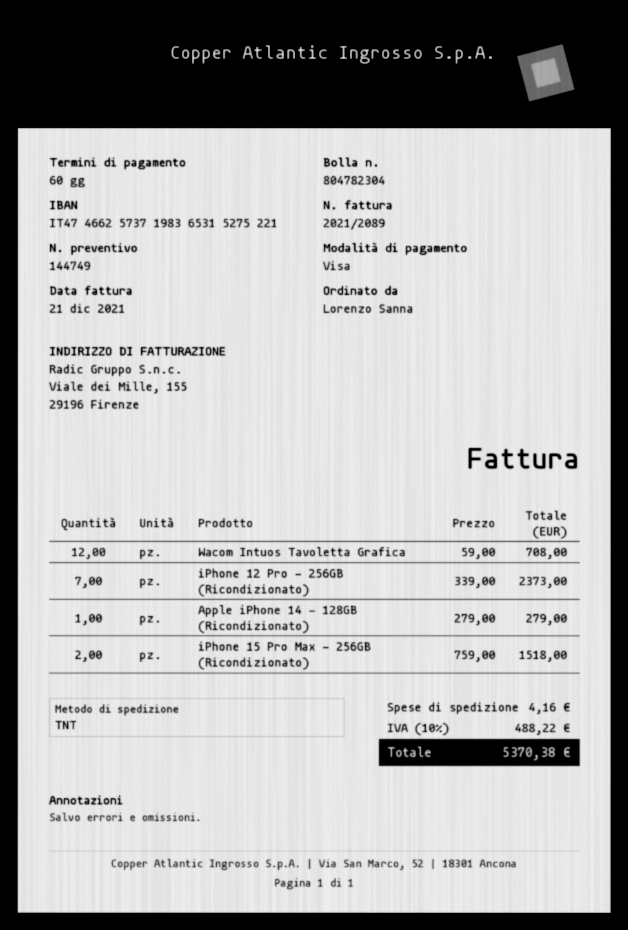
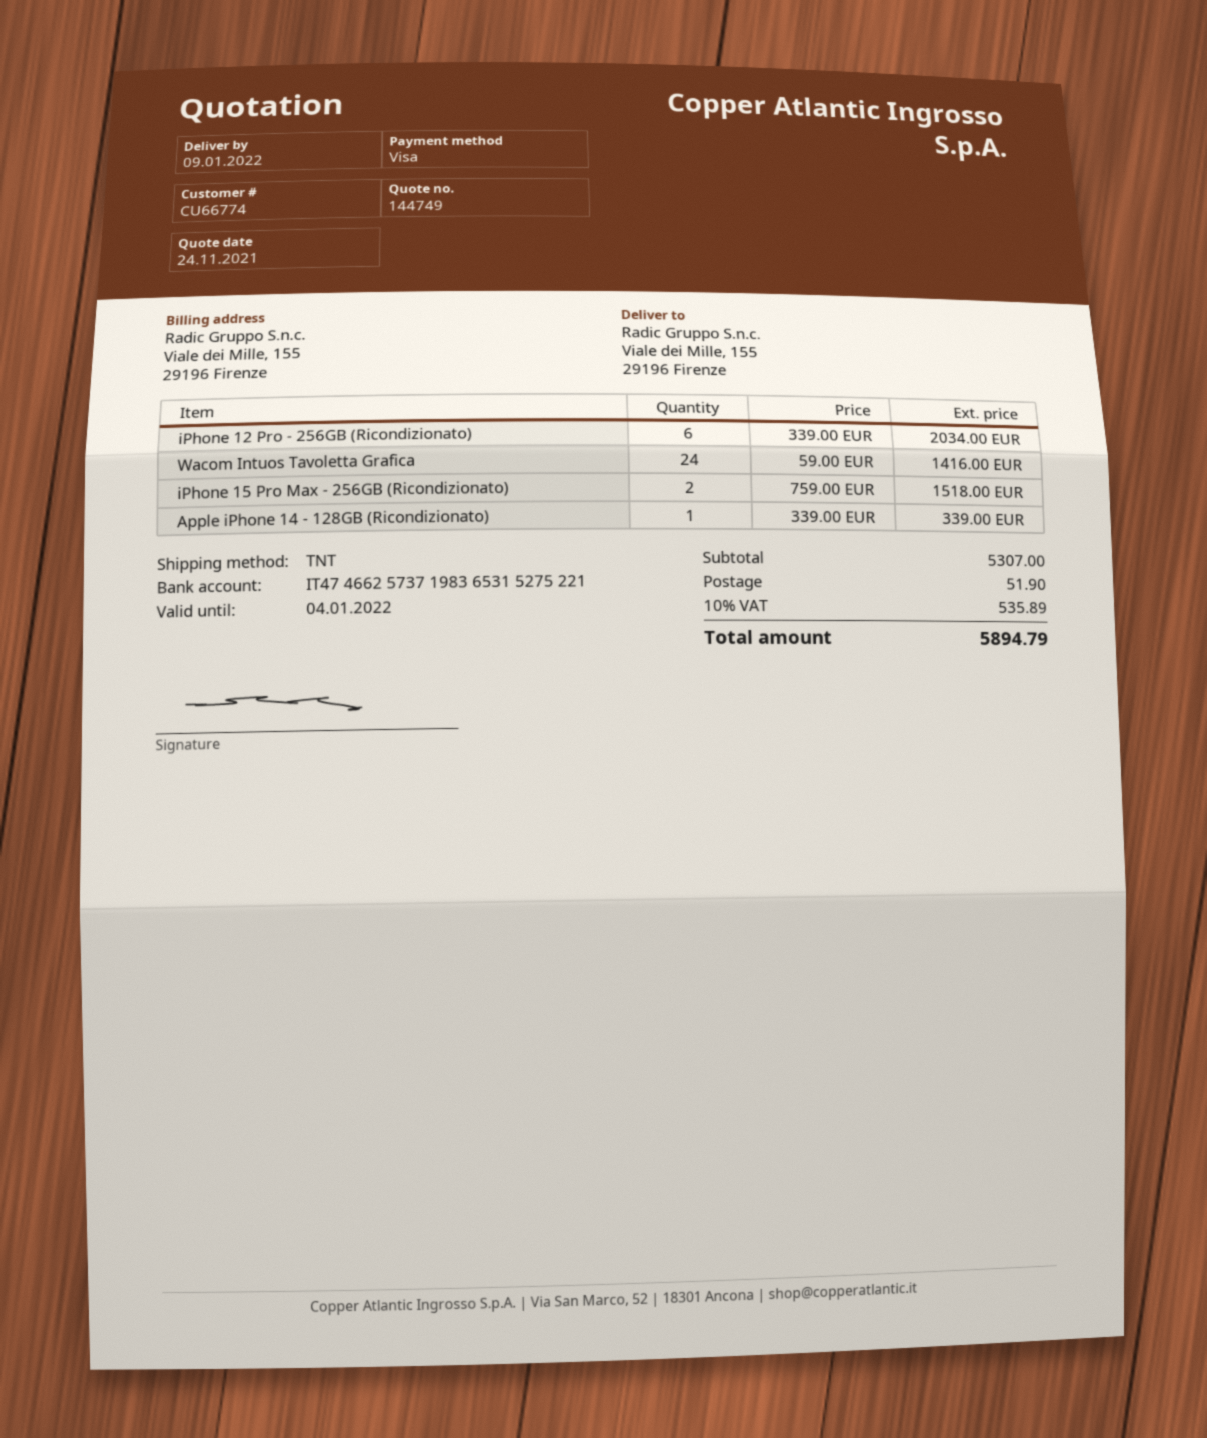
Wacom Intuos Tavoletta Grafica: 12 x 59.00 = 708.00 -> 24 x 59.00 = 1416.00
iPhone 12 Pro - 256GB (Ricondizionato): 7 x 339.00 = 2373.00 -> 6 x 339.00 = 2034.00
Apple iPhone 14 - 128GB (Ricondizionato): 1 x 279.00 = 279.00 -> 1 x 339.00 = 339.00
shipping: 4.16 -> 51.90
tax: 10% = 488.22 -> 10% = 535.89
total: 5370.38 -> 5894.79

